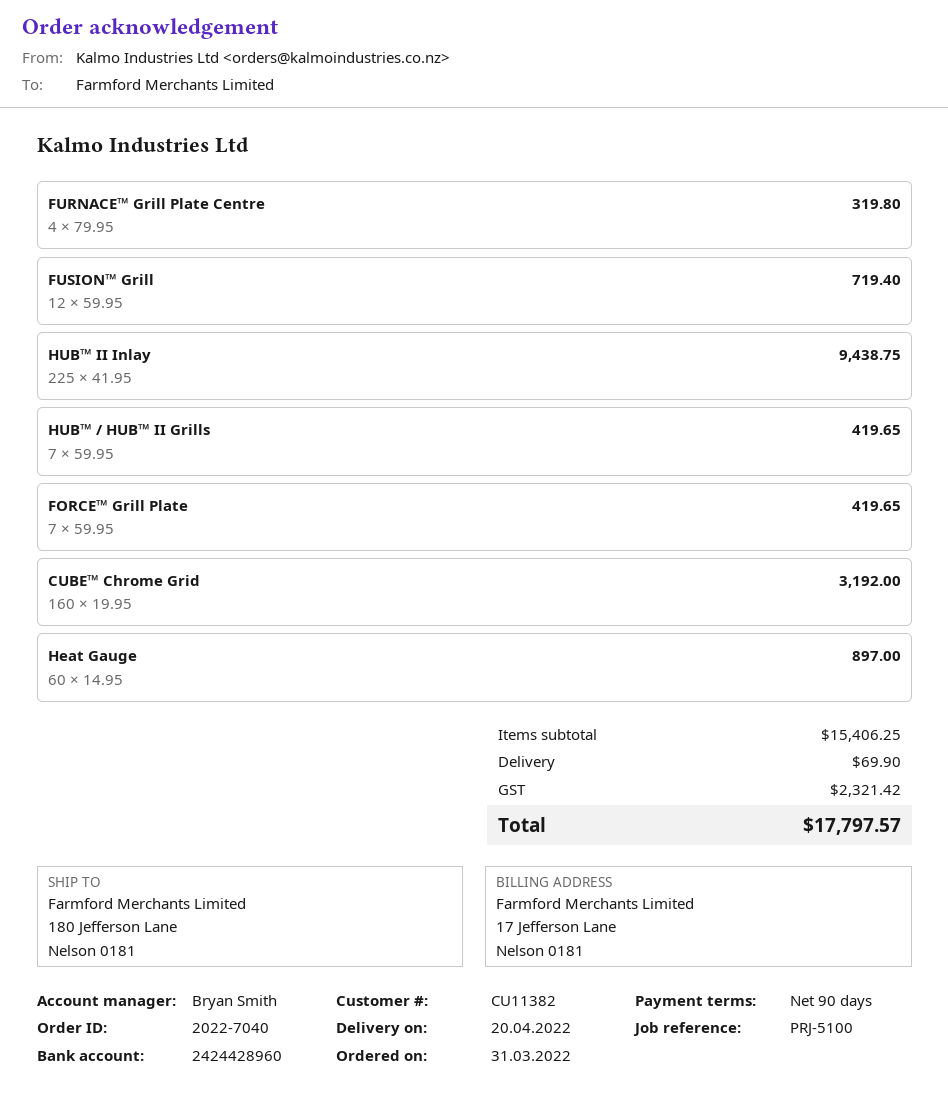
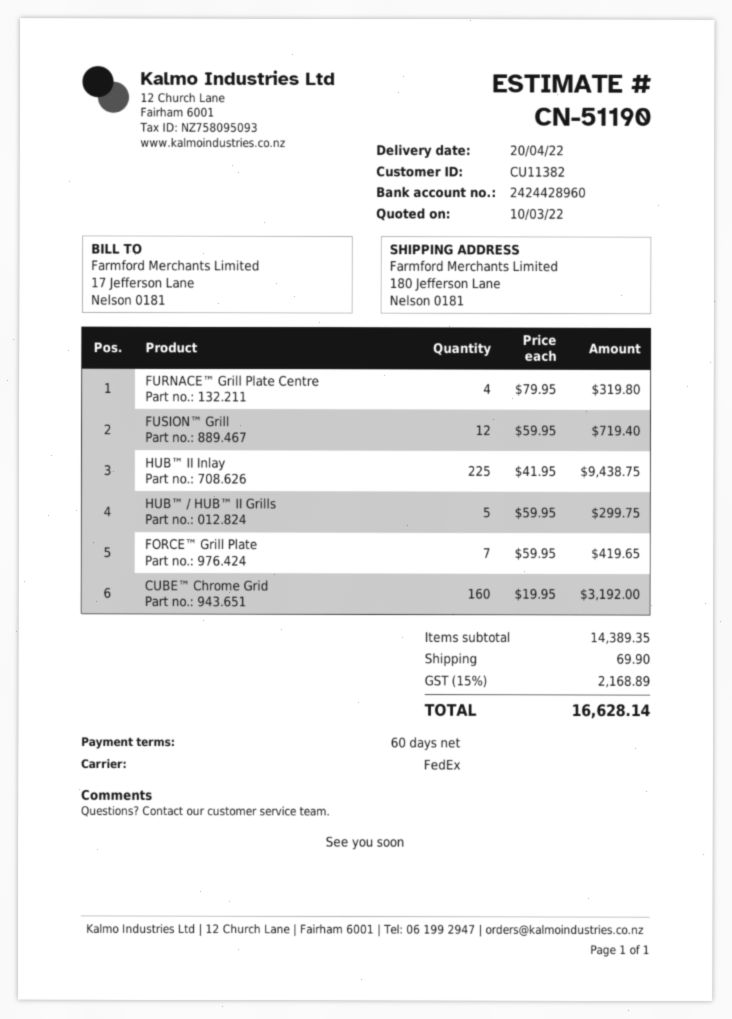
payment terms: 90 days -> 60 days
HUB™ / HUB™ II Grills: 7 x 59.95 = 419.65 -> 5 x 59.95 = 299.75
Heat Gauge: 60 x 14.95 = 897.00 -> none
subtotal: 15406.25 -> 14389.35
tax: 2321.42 -> 2168.89
total: 17797.57 -> 16628.14

